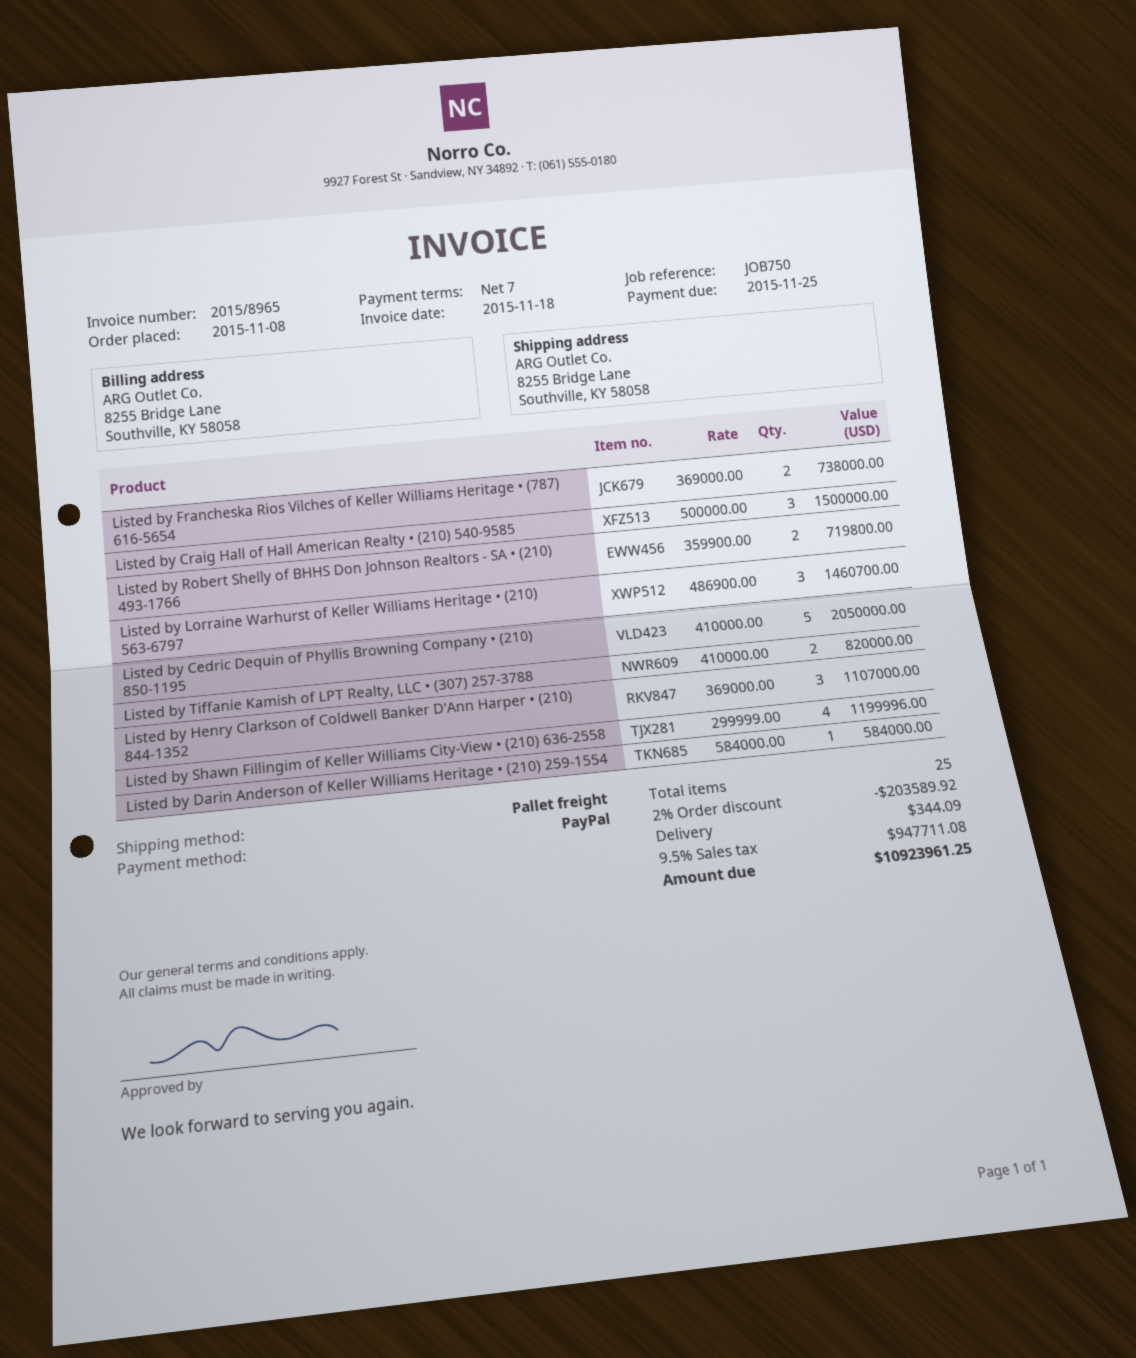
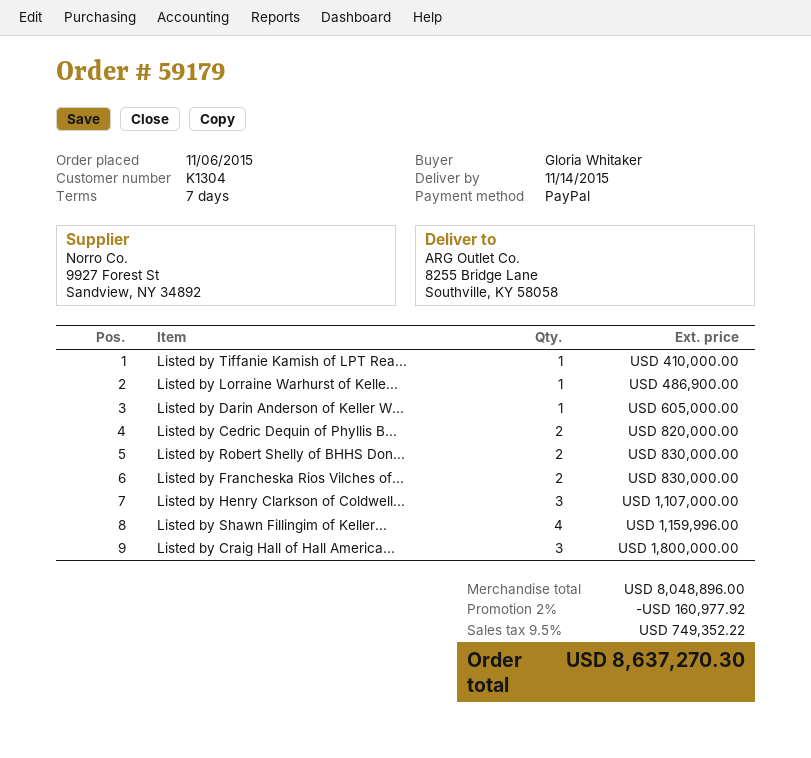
order date: 2015-11-08 -> 2015-11-06
Listed by Francheska Rios Vilches of Keller Williams Heritage • (787) 616-5654: 2 for 738000.00 -> 2 for 830000.00
Listed by Craig Hall of Hall American Realty • (210) 540-9585: 3 for 1500000.00 -> 3 for 1800000.00
Listed by Robert Shelly of BHHS Don Johnson Realtors - SA • (210) 493-1766: 2 for 719800.00 -> 2 for 830000.00
Listed by Lorraine Warhurst of Keller Williams Heritage • (210) 563-6797: 3 for 1460700.00 -> 1 for 486900.00
Listed by Cedric Dequin of Phyllis Browning Company • (210) 850-1195: 5 for 2050000.00 -> 2 for 820000.00
Listed by Tiffanie Kamish of LPT Realty, LLC • (307) 257-3788: 2 for 820000.00 -> 1 for 410000.00
Listed by Shawn Fillingim of Keller Williams City-View • (210) 636-2558: 4 for 1199996.00 -> 4 for 1159996.00
Listed by Darin Anderson of Keller Williams Heritage • (210) 259-1554: 1 for 584000.00 -> 1 for 605000.00
discount: 2% = 203589.92 -> 2% = 160977.92
shipping: 344.09 -> none
tax: 9.5% = 947711.08 -> 9.5% = 749352.22
total: 10923961.25 -> 8637270.30

